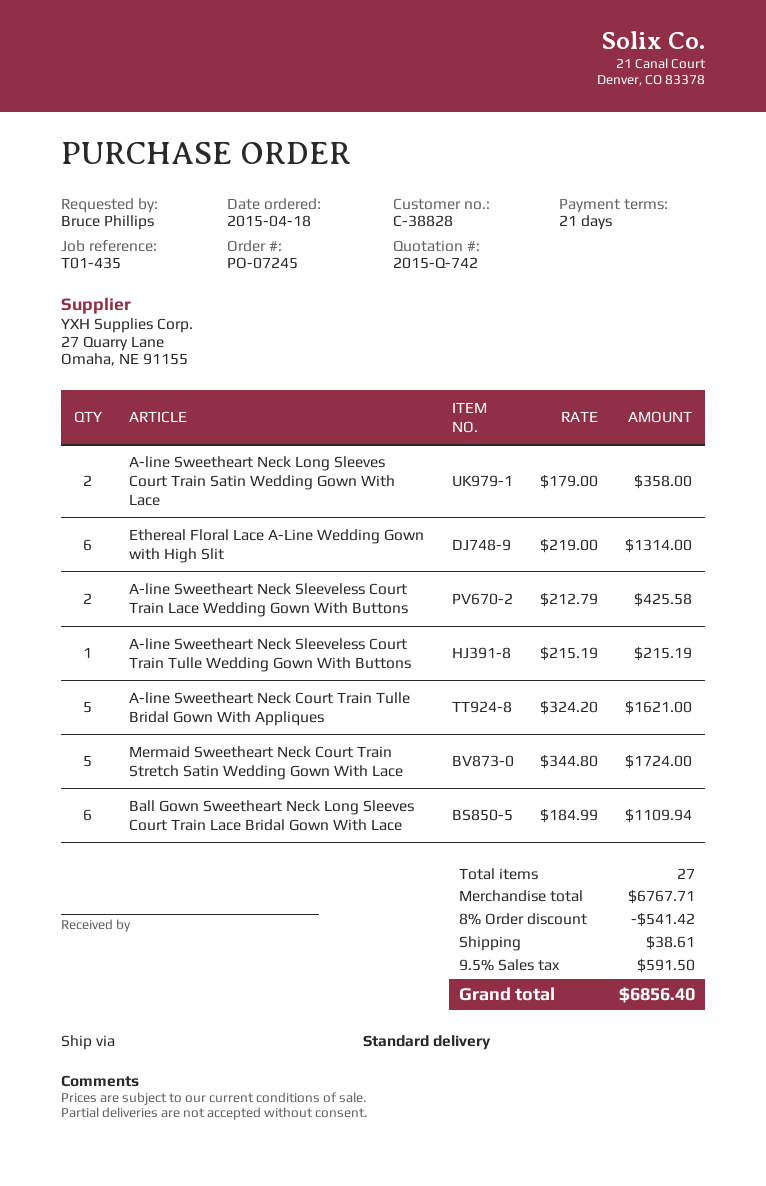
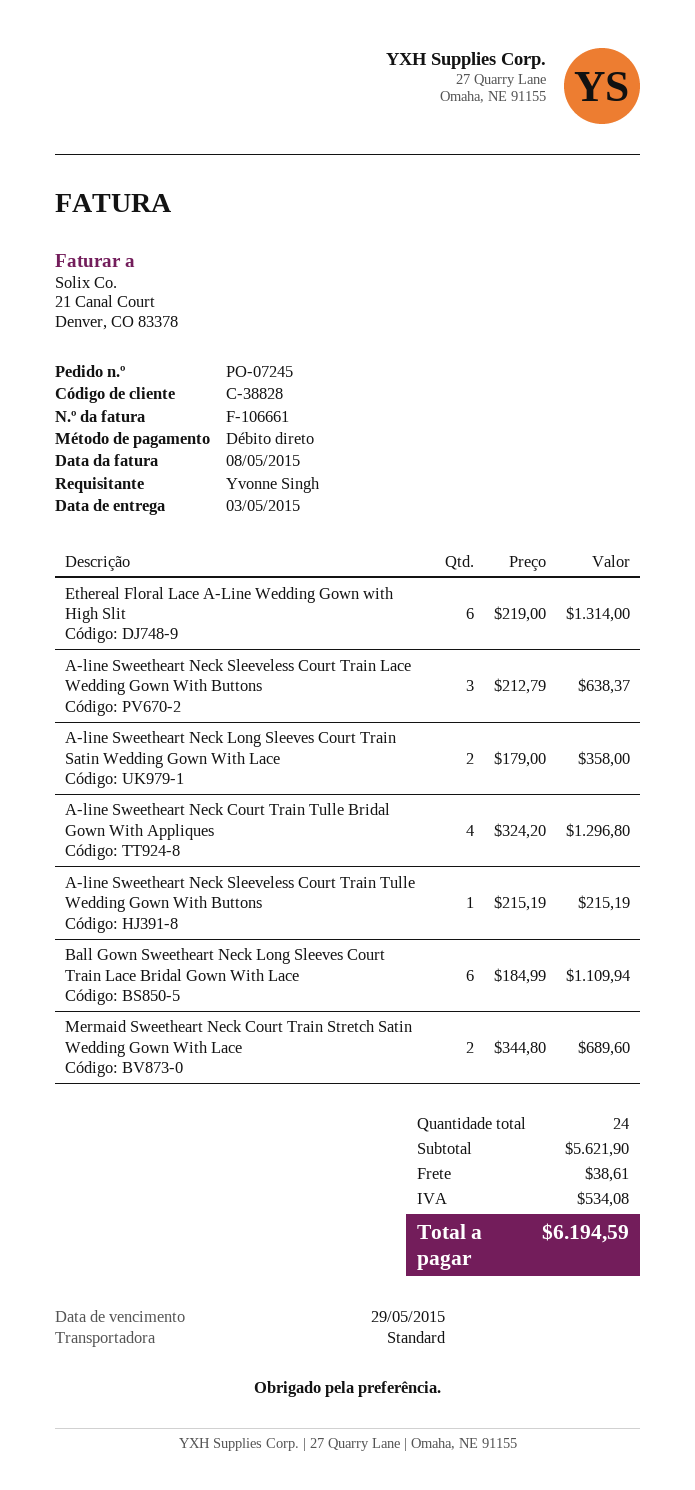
ordered by: Bruce Phillips -> Yvonne Singh
A-line Sweetheart Neck Sleeveless Court Train Lace Wedding Gown With Buttons: 2 x 212.79 = 425.58 -> 3 x 212.79 = 638.37
A-line Sweetheart Neck Court Train Tulle Bridal Gown With Appliques: 5 x 324.20 = 1621.00 -> 4 x 324.20 = 1296.80
Mermaid Sweetheart Neck Court Train Stretch Satin Wedding Gown With Lace: 5 x 344.80 = 1724.00 -> 2 x 344.80 = 689.60
total quantity: 27 -> 24
subtotal: 6767.71 -> 5621.90
discount: 8% = 541.42 -> none
tax: 591.50 -> 534.08
total: 6856.40 -> 6194.59

